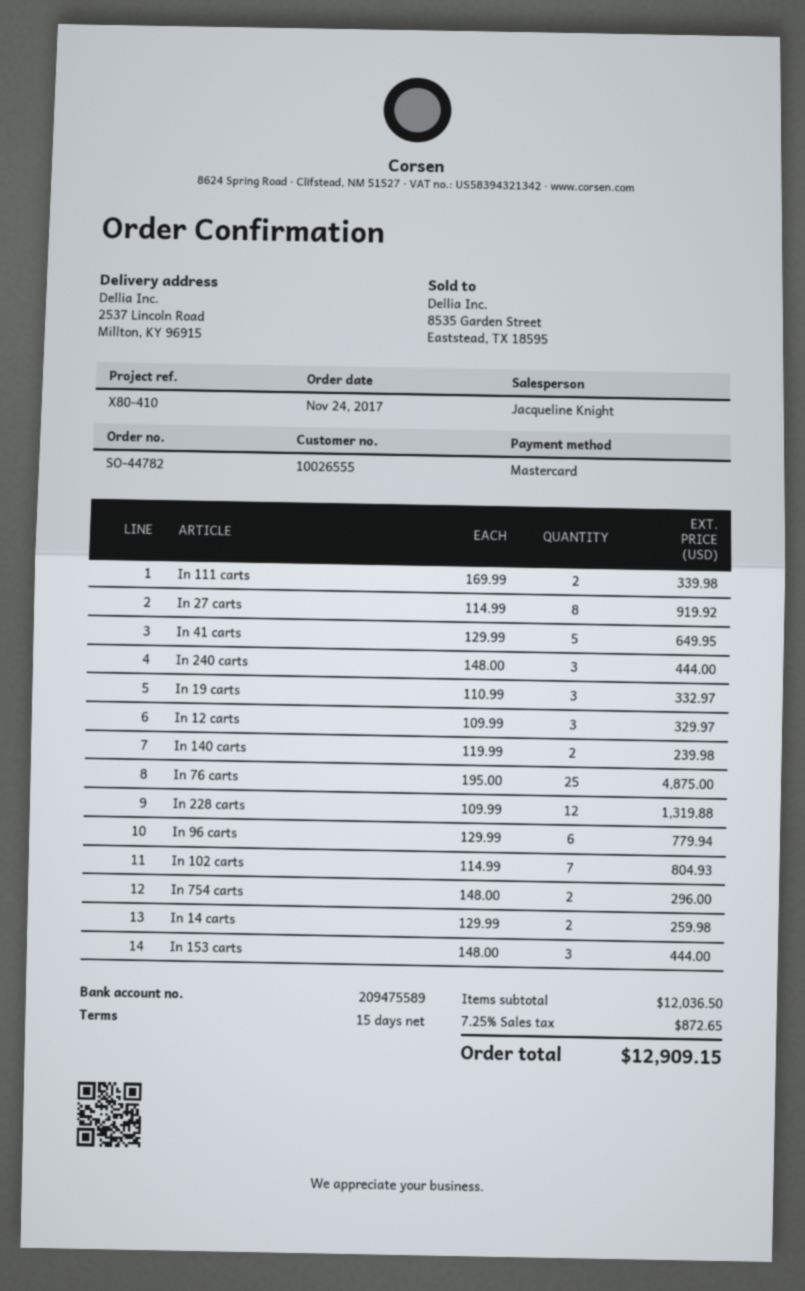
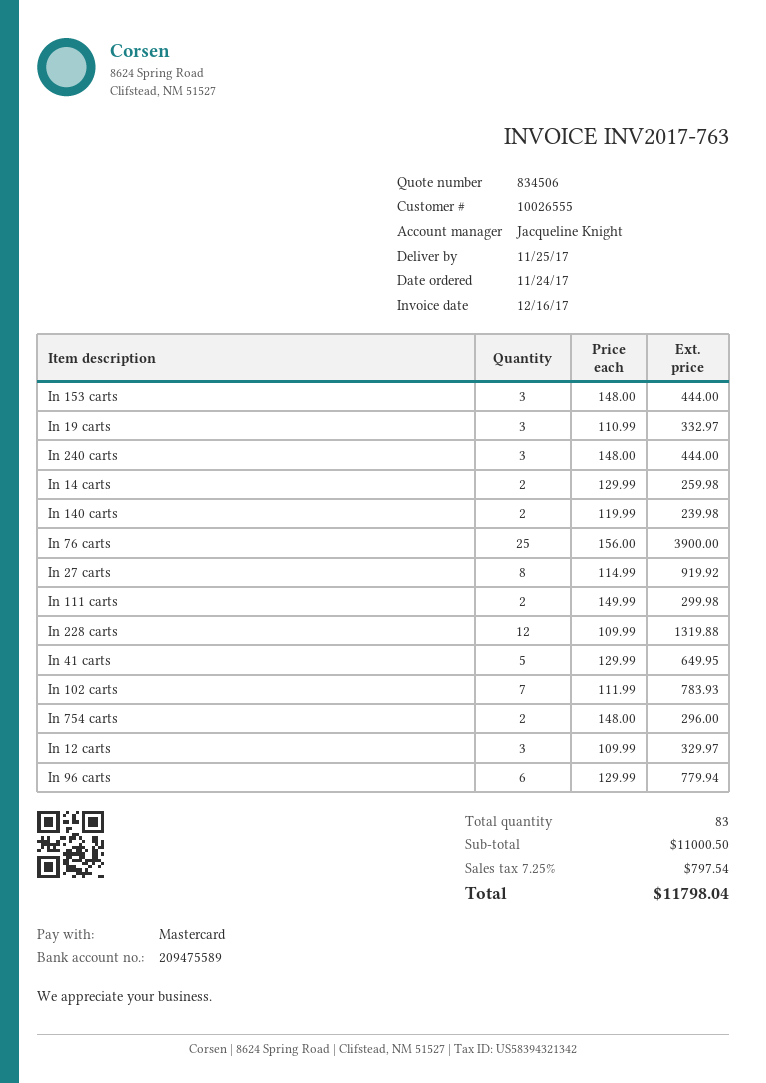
In 111 carts: 2 x 169.99 = 339.98 -> 2 x 149.99 = 299.98
In 76 carts: 25 x 195.00 = 4875.00 -> 25 x 156.00 = 3900.00
In 102 carts: 7 x 114.99 = 804.93 -> 7 x 111.99 = 783.93
subtotal: 12036.50 -> 11000.50
tax: 7.25% = 872.65 -> 7.25% = 797.54
total: 12909.15 -> 11798.04

